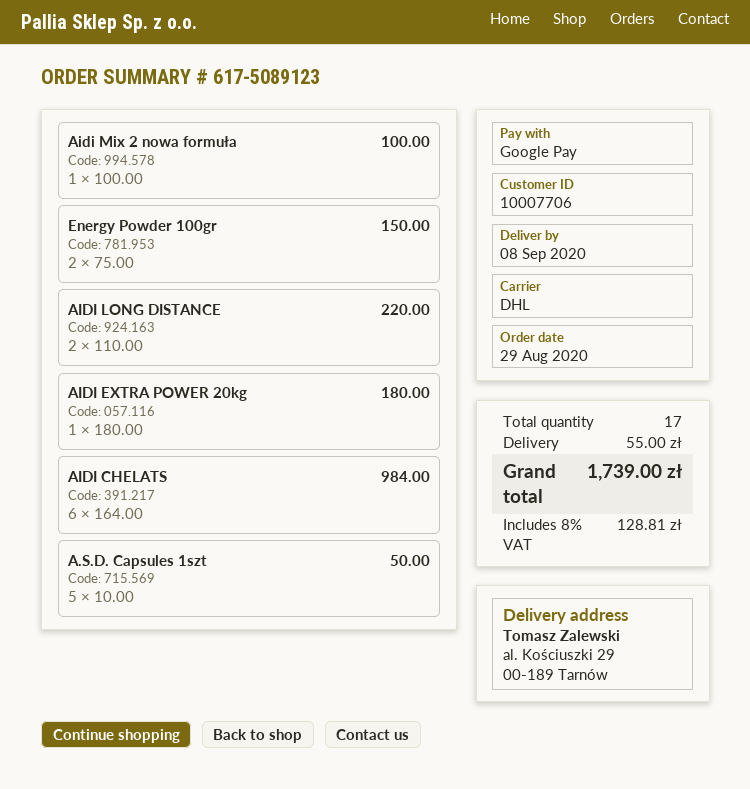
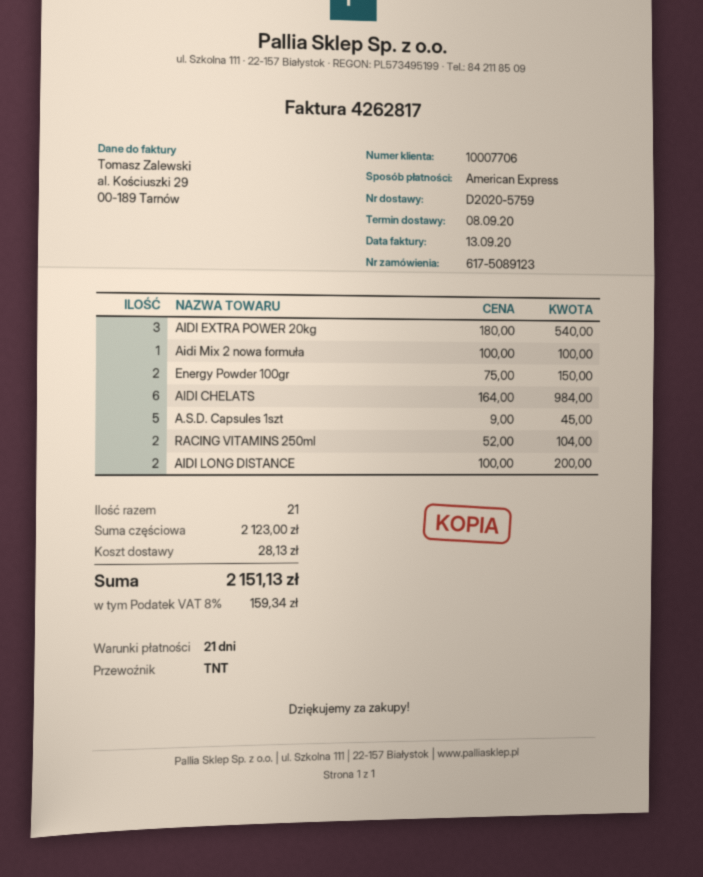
payment method: Google Pay -> American Express
shipping method: DHL -> TNT
AIDI LONG DISTANCE: 2 x 110.00 = 220.00 -> 2 x 100.00 = 200.00
AIDI EXTRA POWER 20kg: 1 x 180.00 = 180.00 -> 3 x 180.00 = 540.00
A.S.D. Capsules 1szt: 5 x 10.00 = 50.00 -> 5 x 9.00 = 45.00
RACING VITAMINS 250ml: none -> 2 x 52.00 = 104.00
total quantity: 17 -> 21
shipping: 55.00 -> 28.13
tax: 8% = 128.81 -> 8% = 159.34
total: 1739.00 -> 2151.13

